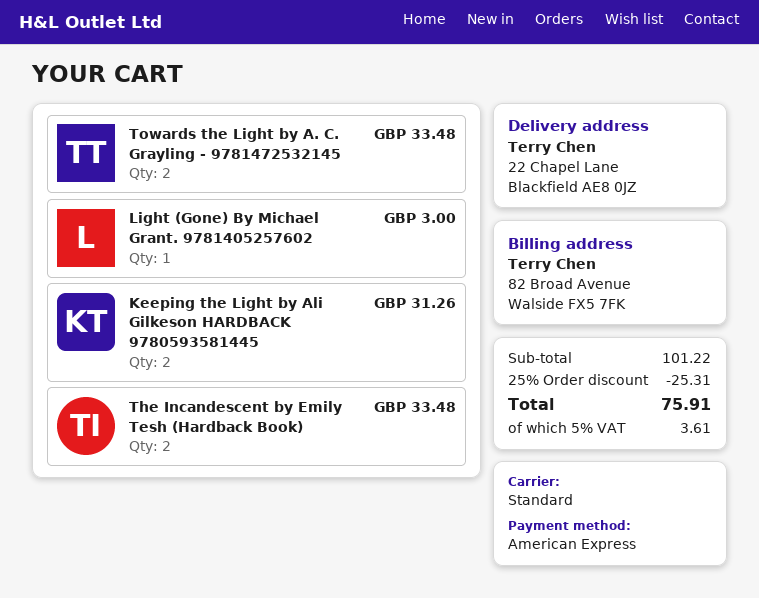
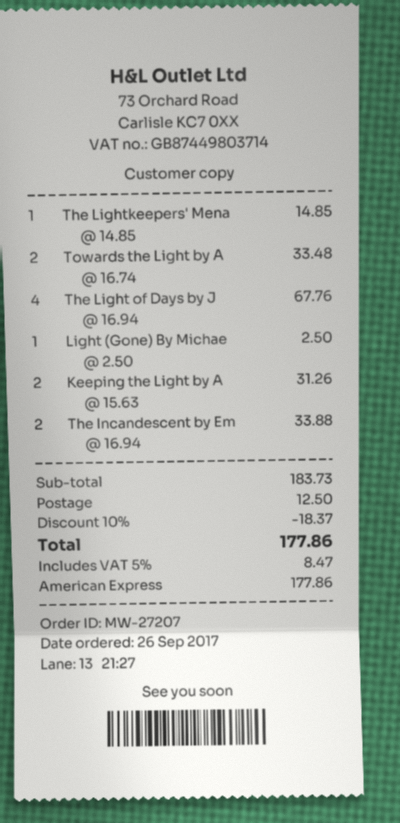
Light (Gone) By Michael Grant. 9781405257602: 1 for 3.00 -> 1 for 2.50
The Incandescent by Emily Tesh (Hardback Book): 2 for 33.48 -> 2 for 33.88
The Lightkeepers' Mena: none -> 1 for 14.85
The Light of Days by J: none -> 4 for 67.76
subtotal: 101.22 -> 183.73
discount: 25% = 25.31 -> 10% = 18.37
shipping: none -> 12.50
tax: 5% = 3.61 -> 5% = 8.47
total: 75.91 -> 177.86

